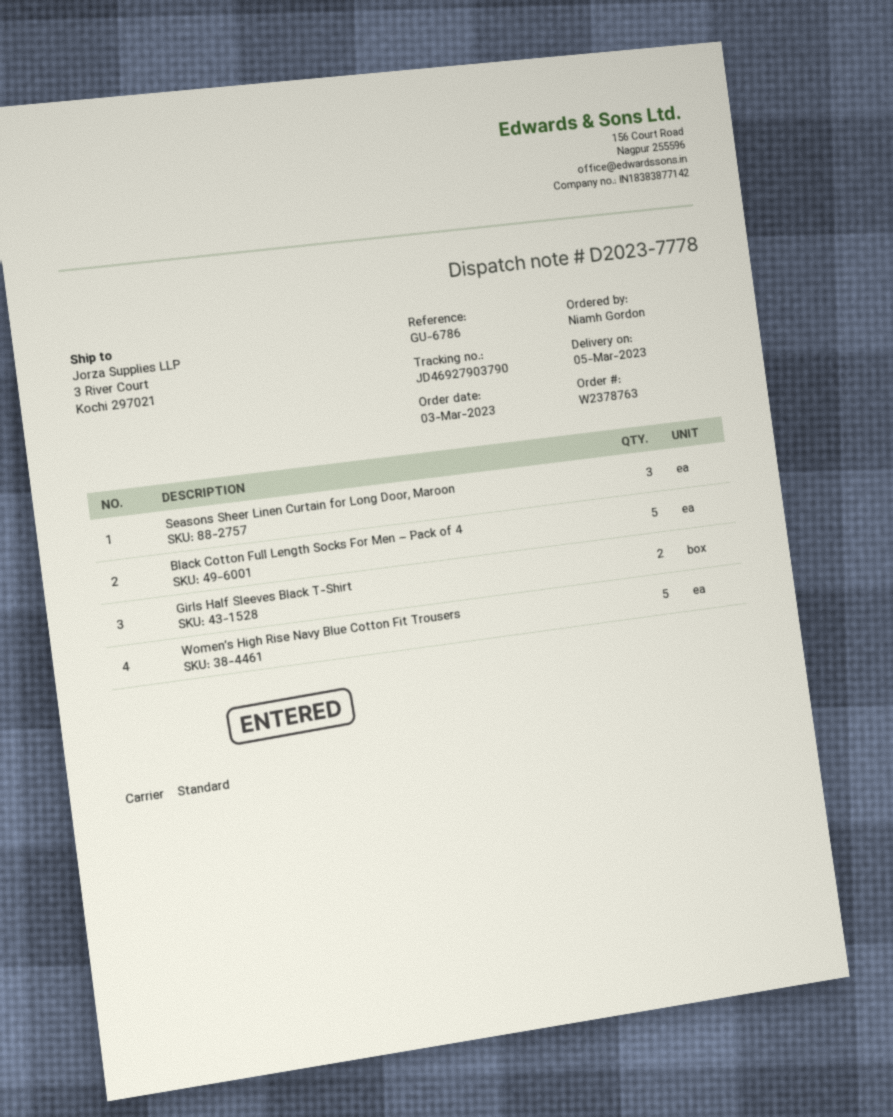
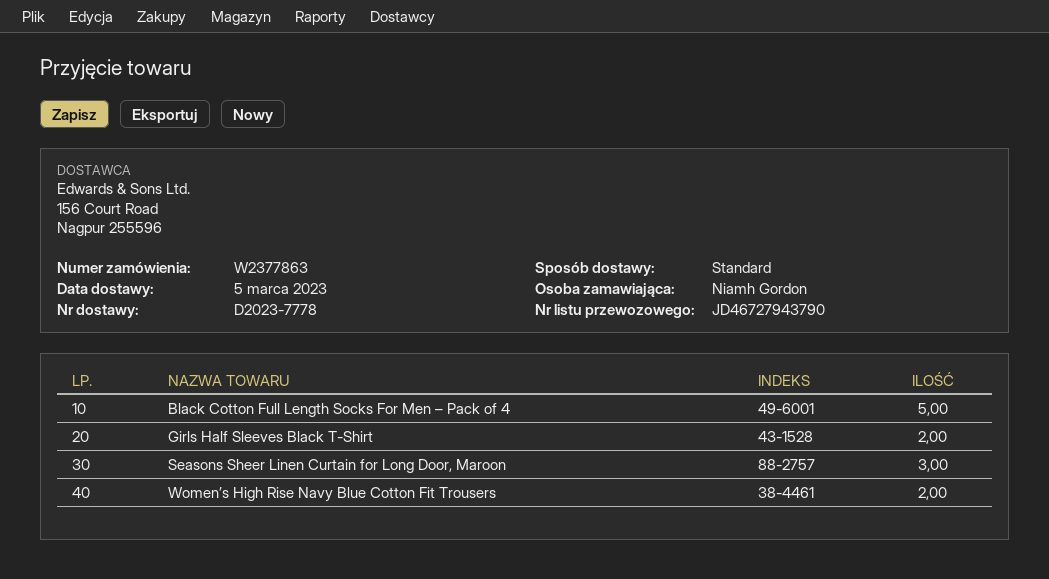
order number: W2378763 -> W2377863
tracking number: JD46927903790 -> JD46727943790
Women’s High Rise Navy Blue Cotton Fit Trousers: 5 -> 2

